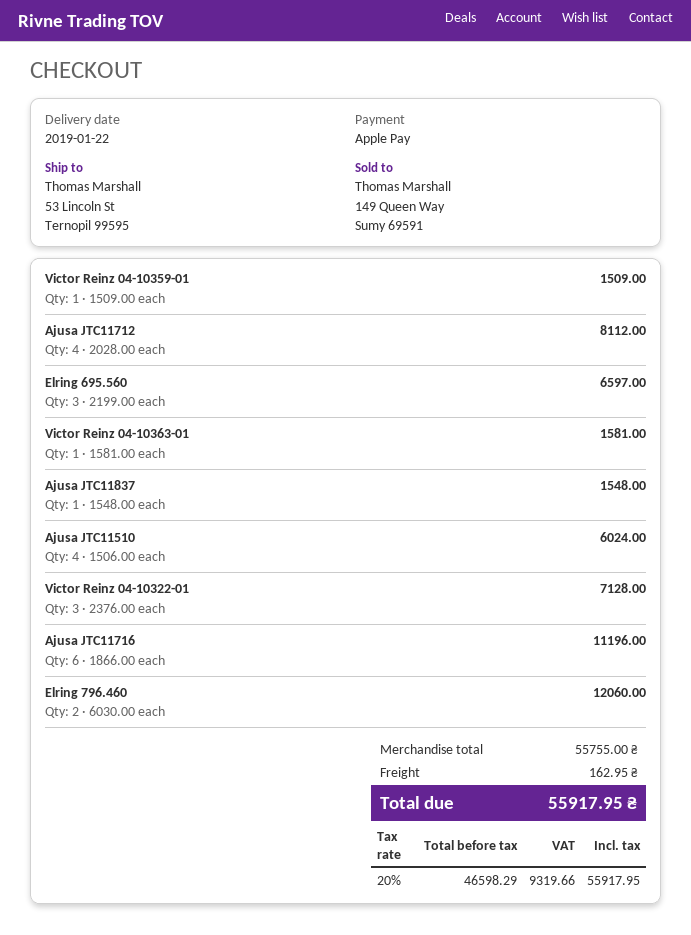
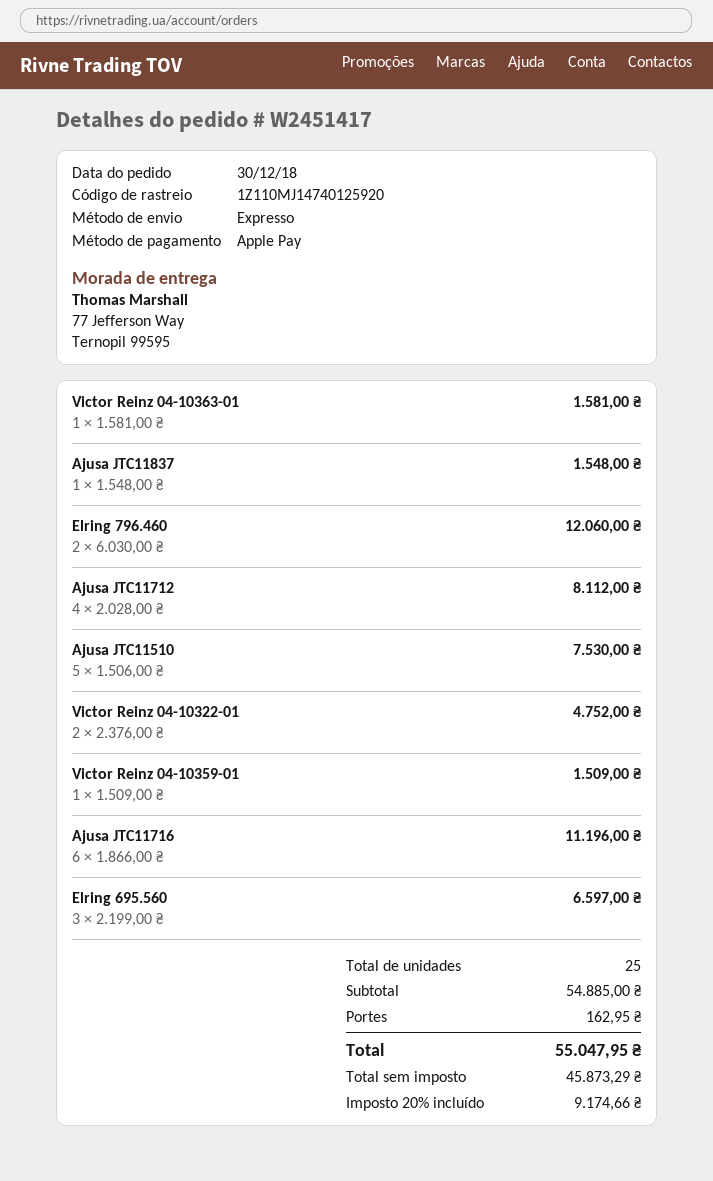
ship to: 53 Lincoln St, Ternopil 99595 -> 77 Jefferson Way, Ternopil 99595
Ajusa JTC11510: 4 x 1506.00 = 6024.00 -> 5 x 1506.00 = 7530.00
Victor Reinz 04-10322-01: 3 x 2376.00 = 7128.00 -> 2 x 2376.00 = 4752.00
subtotal: 55755.00 -> 54885.00
net: 46598.29 -> 45873.29
tax: 20% = 9319.66 -> 20% = 9174.66
total: 55917.95 -> 55047.95

